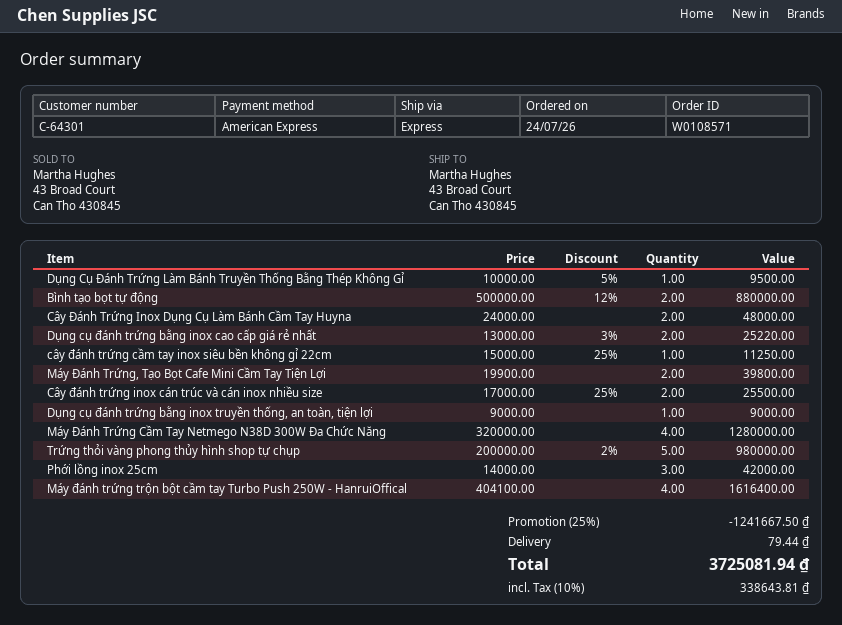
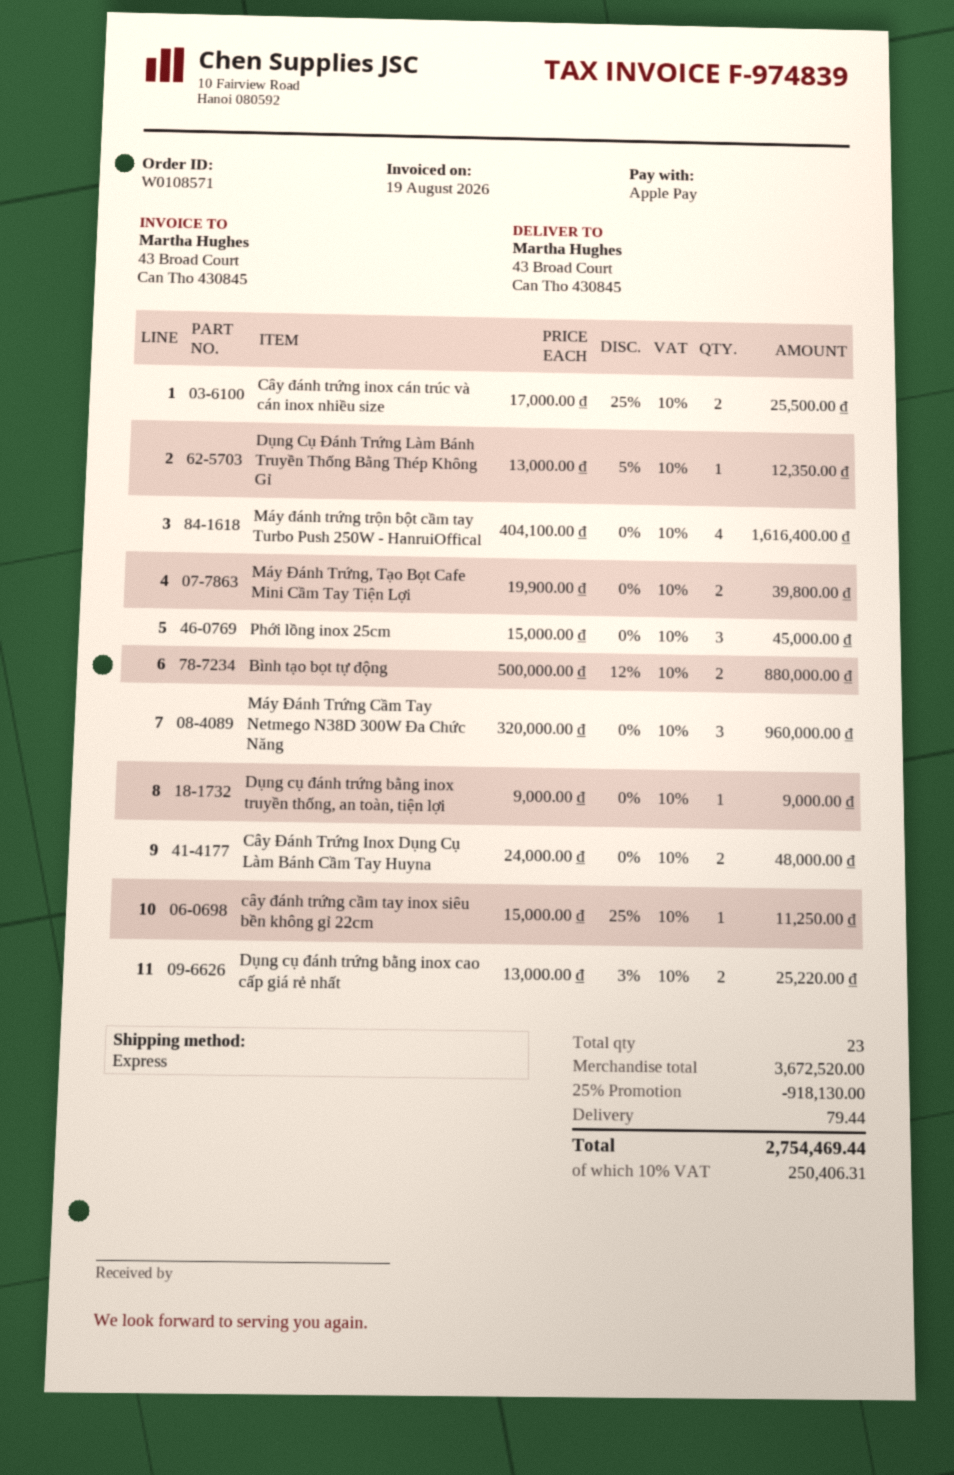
payment method: American Express -> Apple Pay
Dụng Cụ Đánh Trứng Làm Bánh Truyền Thống Bằng Thép Không Gỉ: 1 x 10000.00 - 5% = 9500.00 -> 1 x 13000.00 - 5% = 12350.00
Máy Đánh Trứng Cầm Tay Netmego N38D 300W Đa Chức Năng: 4 x 320000.00 = 1280000.00 -> 3 x 320000.00 = 960000.00
Trứng thỏi vàng phong thủy hình shop tự chụp: 5 x 200000.00 - 2% = 980000.00 -> none
Phới lồng inox 25cm: 3 x 14000.00 = 42000.00 -> 3 x 15000.00 = 45000.00
discount: 25% = 1241667.50 -> 25% = 918130.00
tax: 10% = 338643.81 -> 10% = 250406.31
total: 3725081.94 -> 2754469.44

